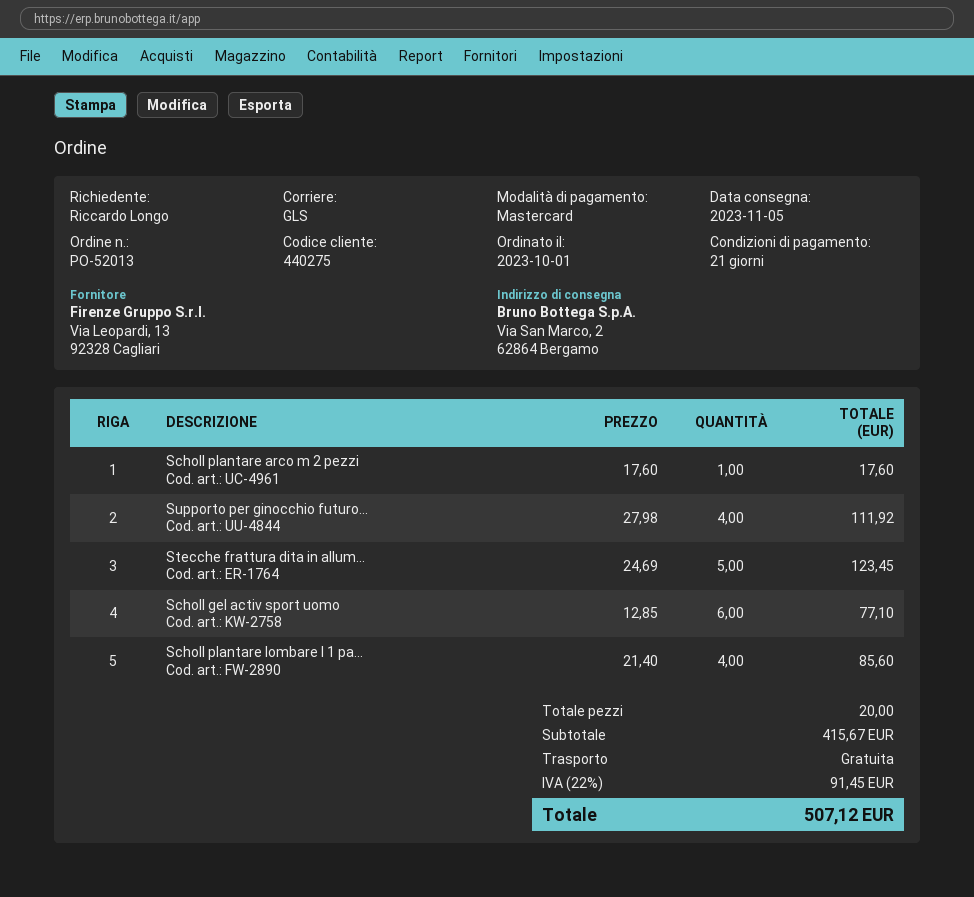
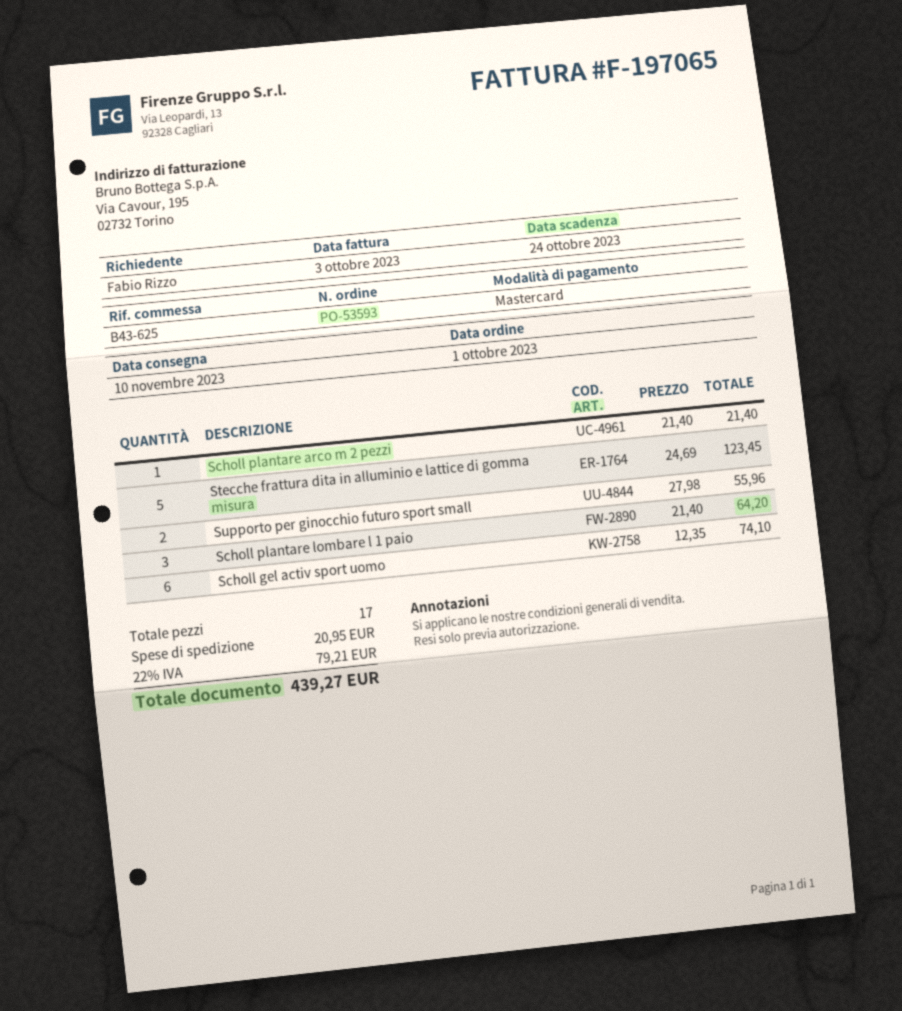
order number: PO-52013 -> PO-53593
delivery date: 2023-11-05 -> 2023-11-10
ordered by: Riccardo Longo -> Fabio Rizzo
Scholl plantare arco m 2 pezzi: 1 x 17.60 = 17.60 -> 1 x 21.40 = 21.40
Supporto per ginocchio futuro...: 4 x 27.98 = 111.92 -> 2 x 27.98 = 55.96
Scholl gel activ sport uomo: 6 x 12.85 = 77.10 -> 6 x 12.35 = 74.10
Scholl plantare lombare l 1 pa...: 4 x 21.40 = 85.60 -> 3 x 21.40 = 64.20
total quantity: 20 -> 17
shipping: 0.00 -> 20.95
tax: 22% = 91.45 -> 22% = 79.21
total: 507.12 -> 439.27

